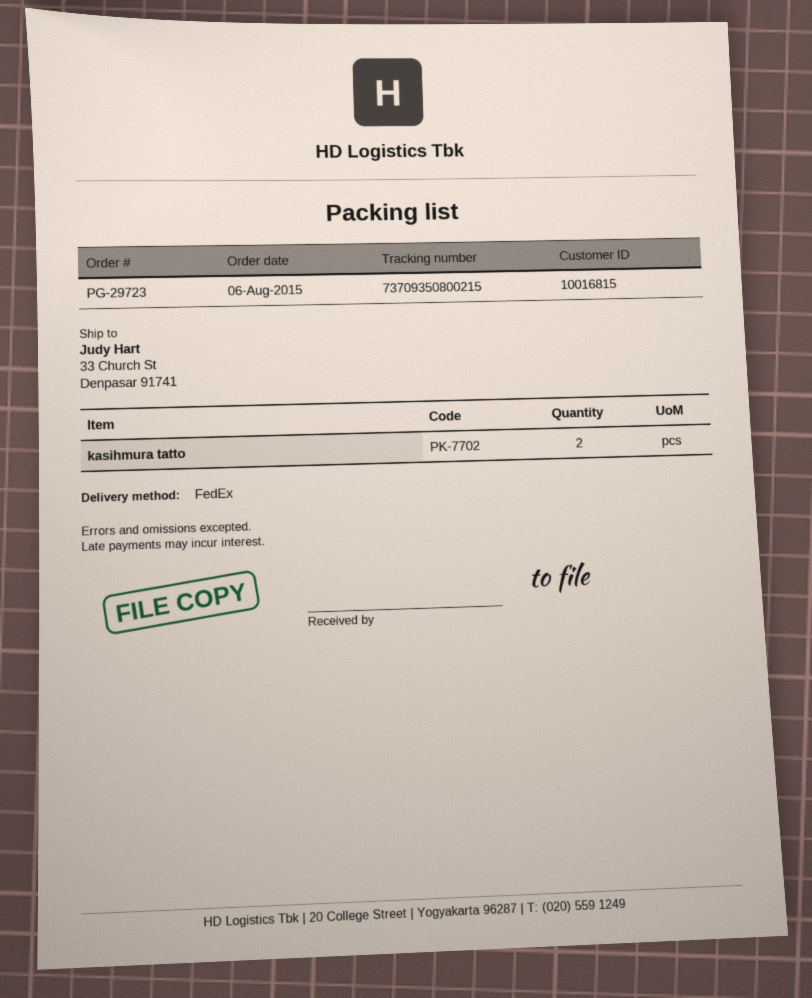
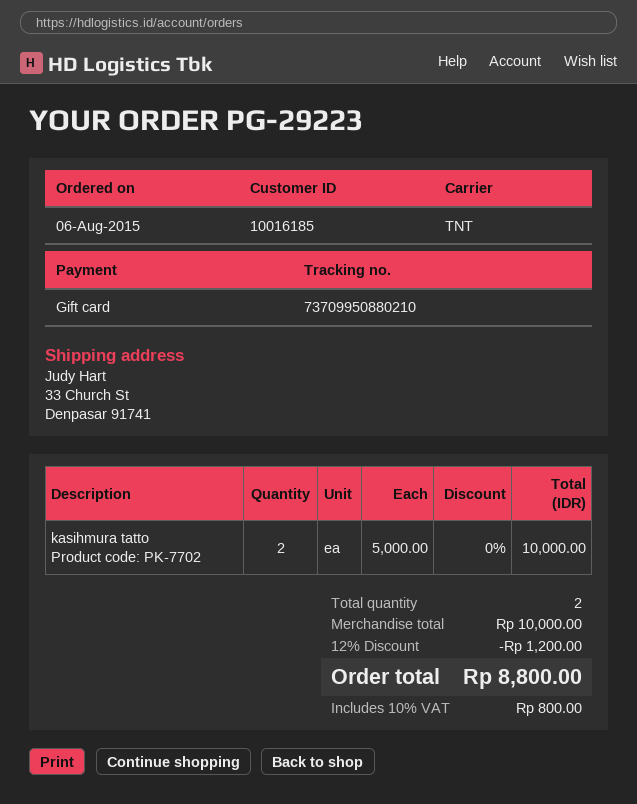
order number: PG-29723 -> PG-29223
customer number: 10016815 -> 10016185
shipping method: FedEx -> TNT
tracking number: 73709350800215 -> 73709950880210

